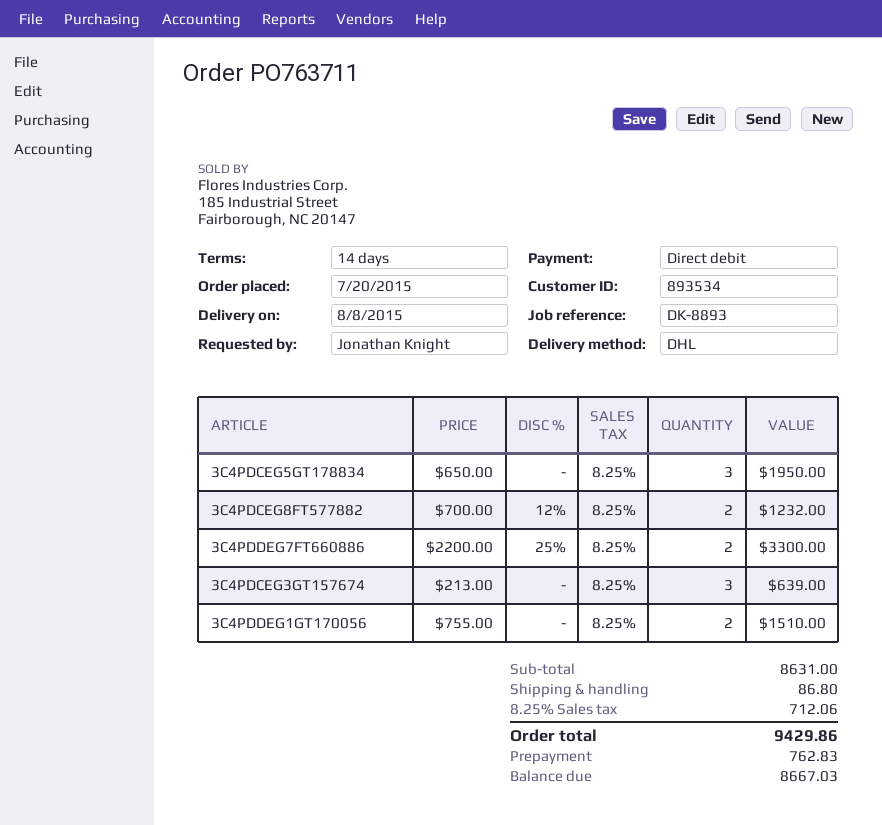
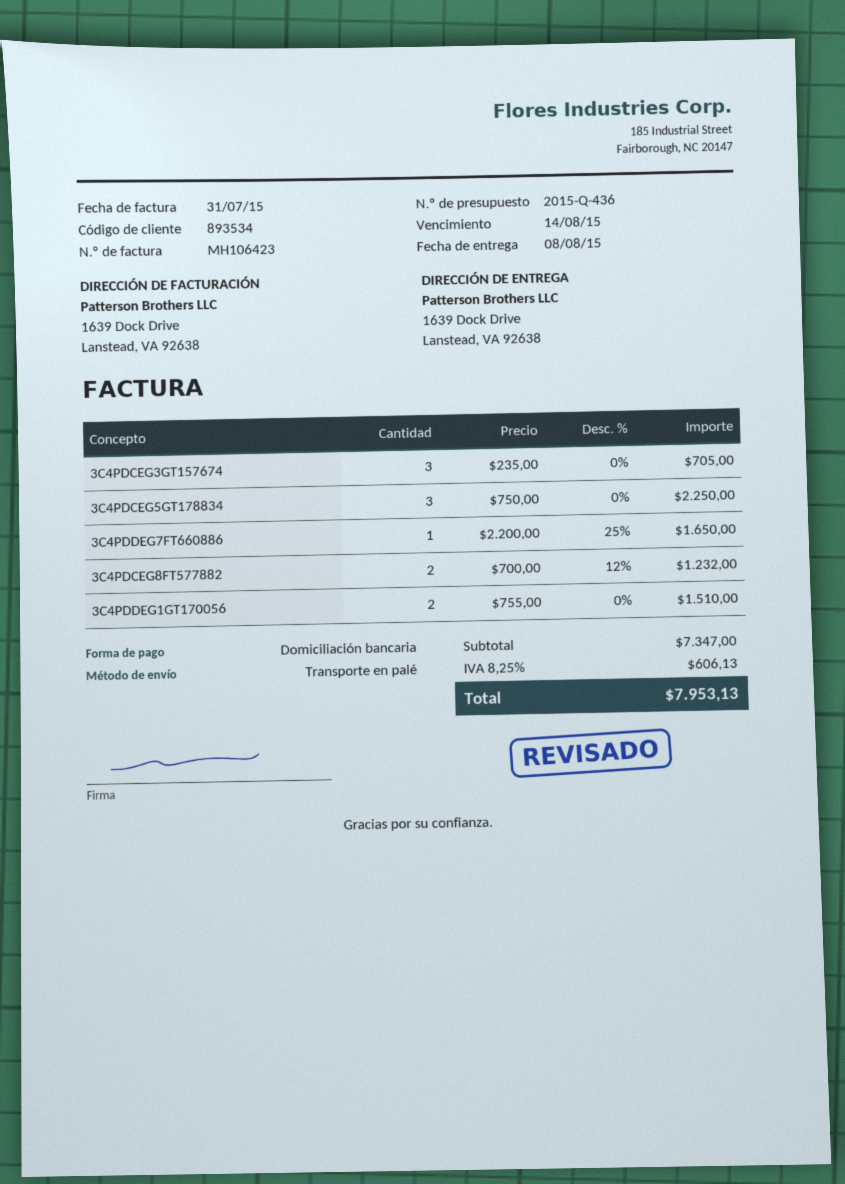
shipping method: DHL -> pallet freight
3C4PDCEG5GT178834: 3 x 650.00 = 1950.00 -> 3 x 750.00 = 2250.00
3C4PDDEG7FT660886: 2 x 2200.00 - 25% = 3300.00 -> 1 x 2200.00 - 25% = 1650.00
3C4PDCEG3GT157674: 3 x 213.00 = 639.00 -> 3 x 235.00 = 705.00
subtotal: 8631.00 -> 7347.00
shipping: 86.80 -> none
tax: 8.25% = 712.06 -> 8.25% = 606.13
total: 9429.86 -> 7953.13

